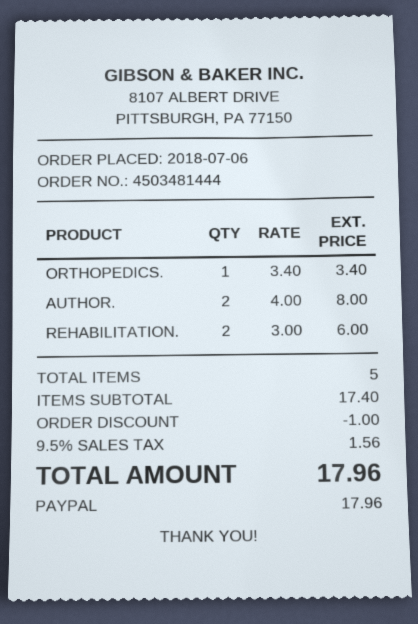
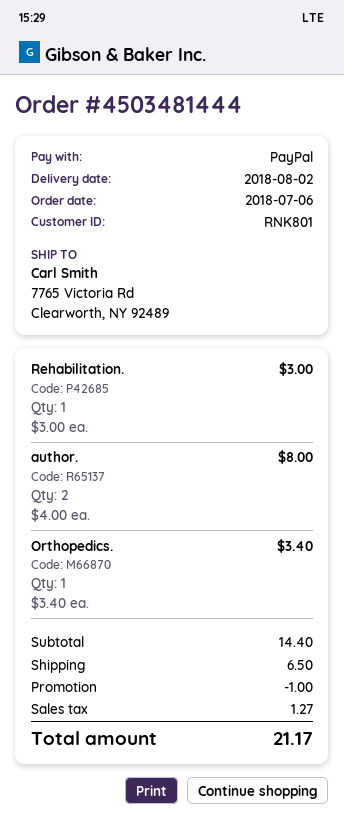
REHABILITATION.: 2 x 3.00 = 6.00 -> 1 x 3.00 = 3.00
subtotal: 17.40 -> 14.40
shipping: none -> 6.50
tax: 1.56 -> 1.27
total: 17.96 -> 21.17

